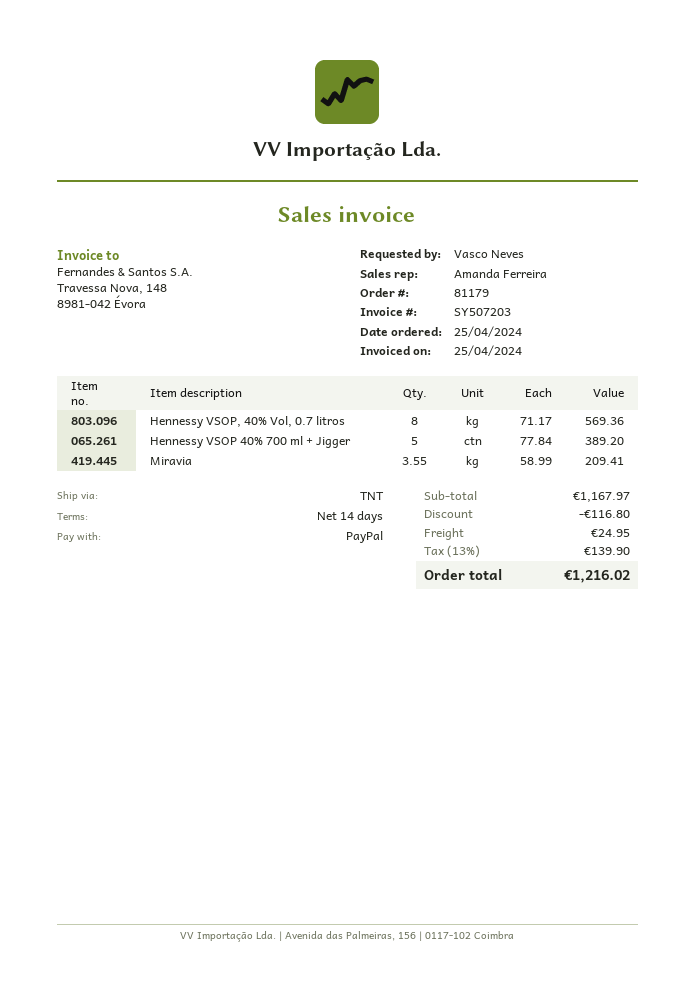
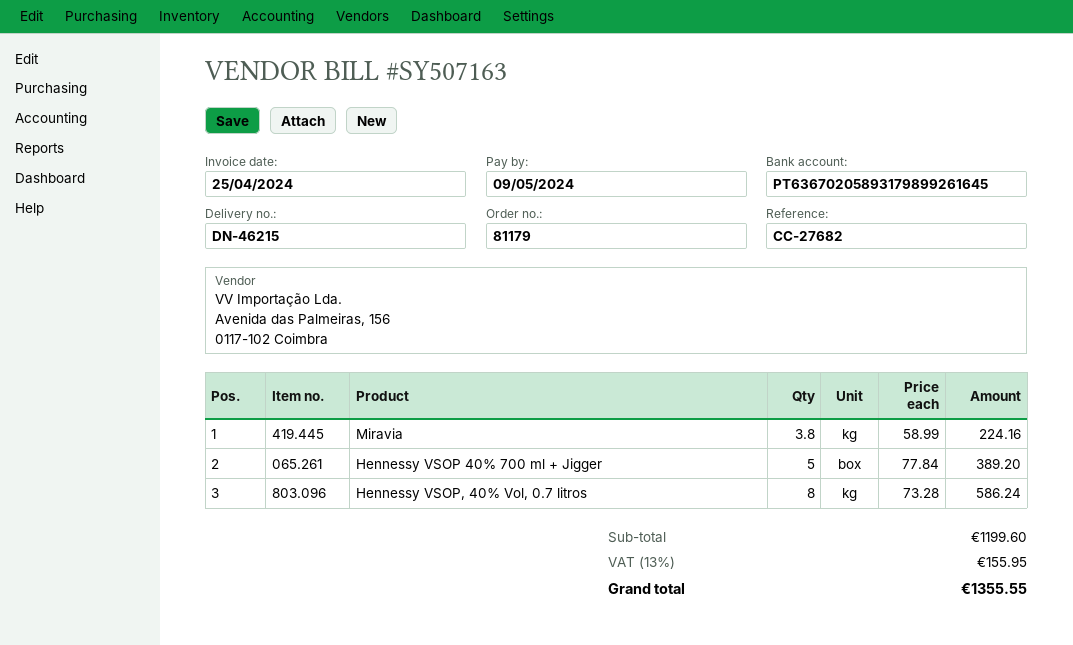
invoice number: SY507203 -> SY507163
Hennessy VSOP, 40% Vol, 0.7 litros: 8 x 71.17 = 569.36 -> 8 x 73.28 = 586.24
Miravia: 3.55 x 58.99 = 209.41 -> 3.8 x 58.99 = 224.16
subtotal: 1167.97 -> 1199.60
discount: 116.80 -> none
shipping: 24.95 -> none
tax: 13% = 139.90 -> 13% = 155.95
total: 1216.02 -> 1355.55

